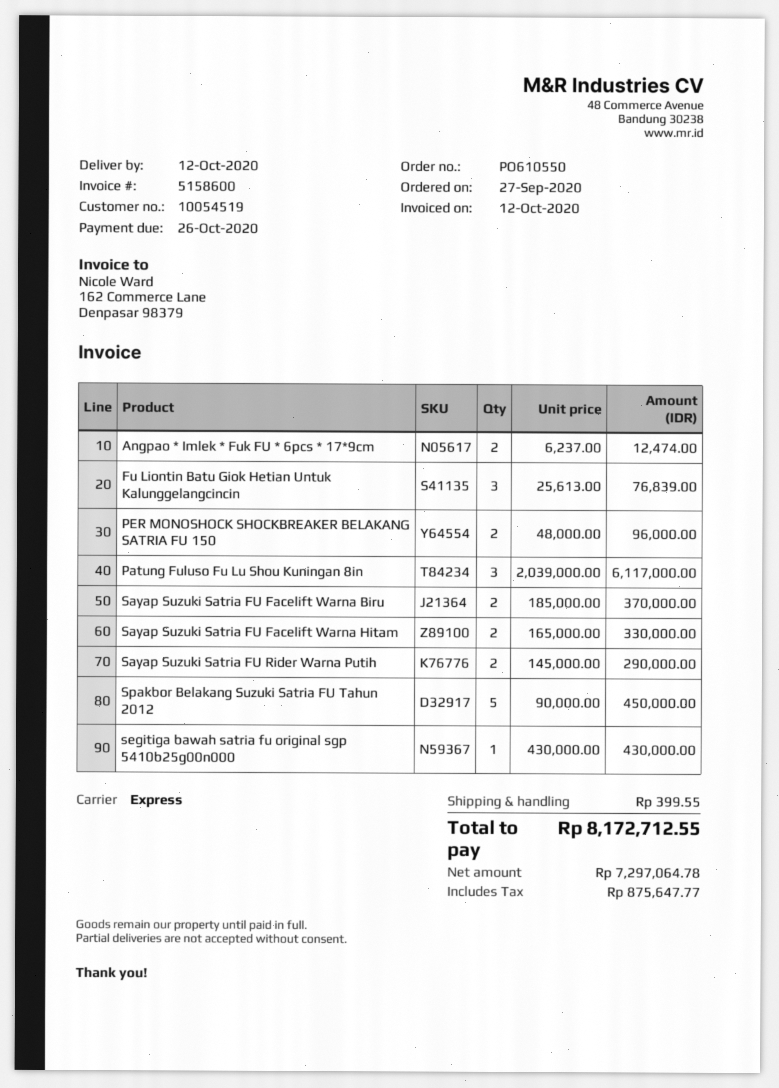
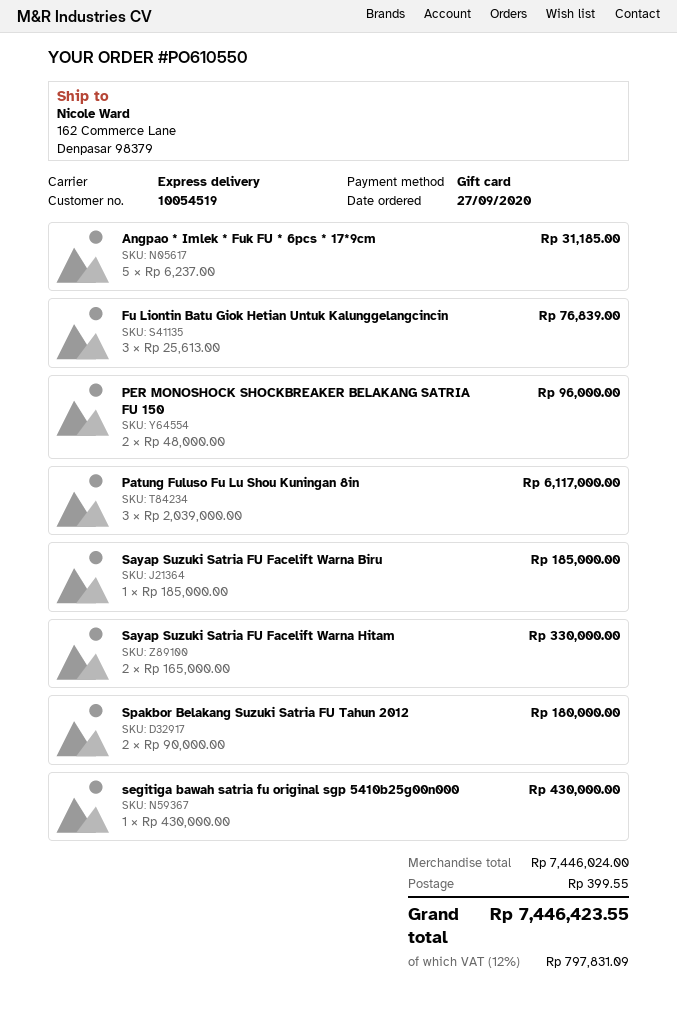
Angpao * Imlek * Fuk FU * 6pcs * 17*9cm: 2 x 6237.00 = 12474.00 -> 5 x 6237.00 = 31185.00
Sayap Suzuki Satria FU Facelift Warna Biru: 2 x 185000.00 = 370000.00 -> 1 x 185000.00 = 185000.00
Sayap Suzuki Satria FU Rider Warna Putih: 2 x 145000.00 = 290000.00 -> none
Spakbor Belakang Suzuki Satria FU Tahun 2012: 5 x 90000.00 = 450000.00 -> 2 x 90000.00 = 180000.00
tax: 875647.77 -> 797831.09
total: 8172712.55 -> 7446423.55

